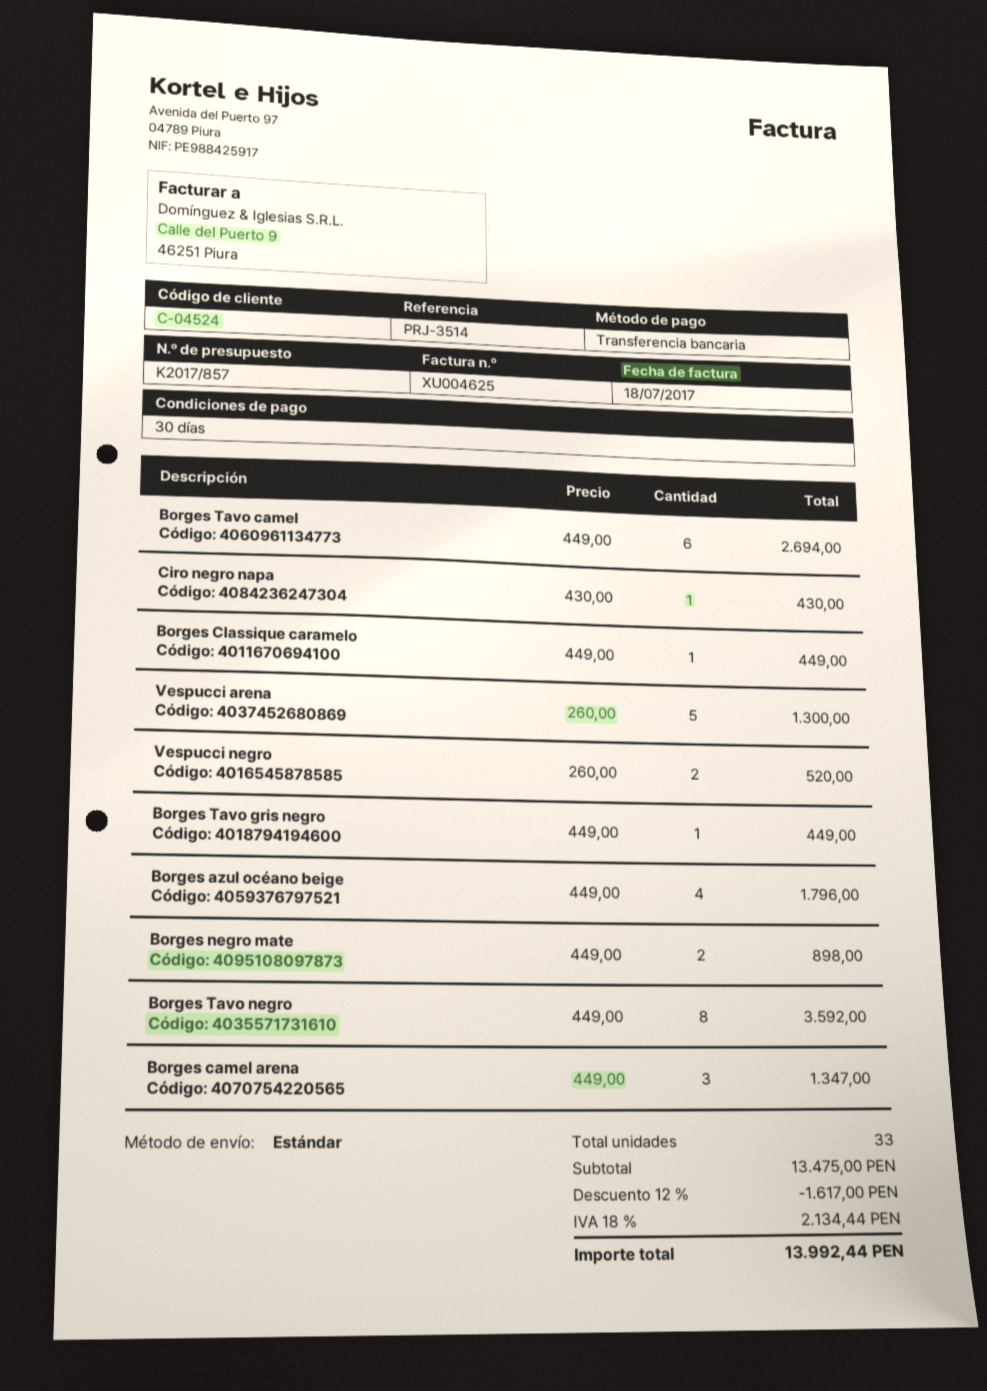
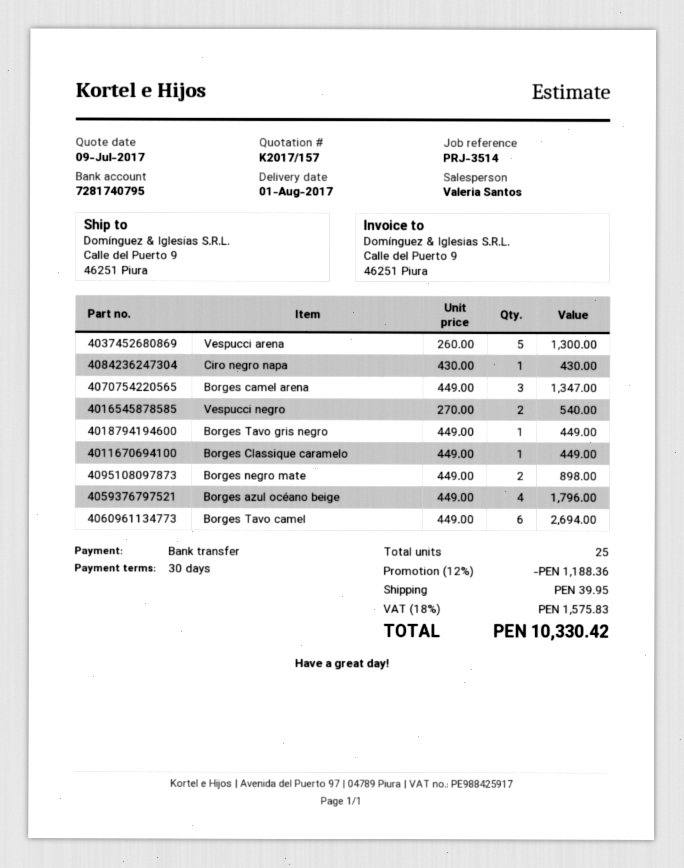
quote number: K2017/857 -> K2017/157
Vespucci negro: 2 x 260.00 = 520.00 -> 2 x 270.00 = 540.00
Borges Tavo negro: 8 x 449.00 = 3592.00 -> none
total quantity: 33 -> 25
discount: 12% = 1617.00 -> 12% = 1188.36
shipping: none -> 39.95
tax: 18% = 2134.44 -> 18% = 1575.83
total: 13992.44 -> 10330.42

